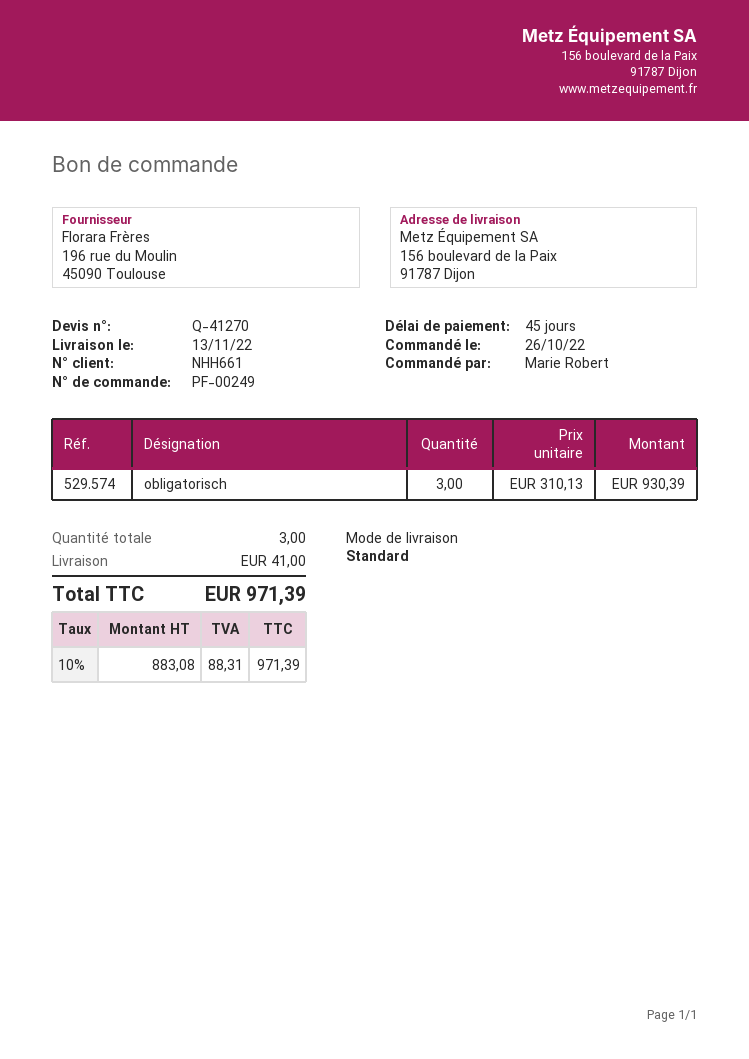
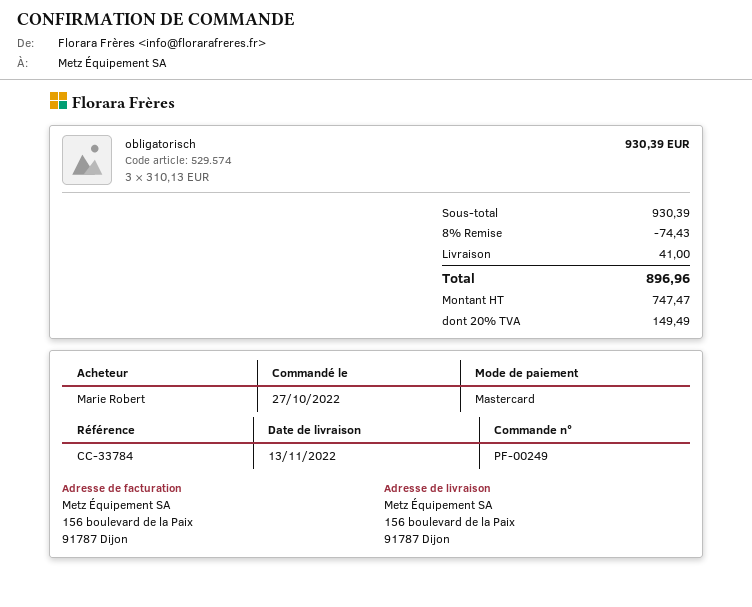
order date: 2022-10-26 -> 2022-10-27
discount: none -> 8% = 74.43
net: 883.08 -> 747.47
tax: 10% = 88.31 -> 20% = 149.49
total: 971.39 -> 896.96

